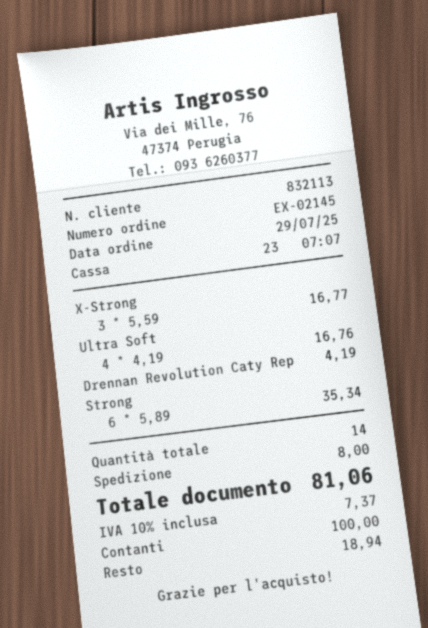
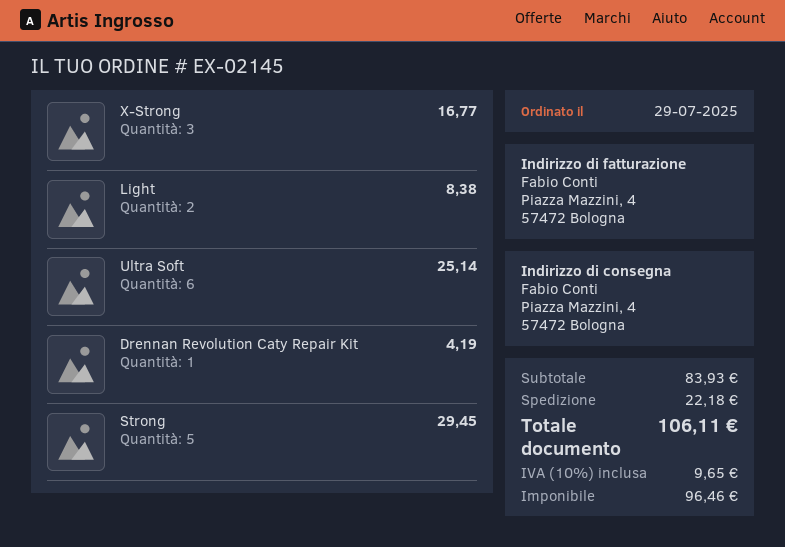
Ultra Soft: 4 for 16.76 -> 6 for 25.14
Strong: 6 for 35.34 -> 5 for 29.45
Light: none -> 2 for 8.38
shipping: 8.00 -> 22.18
tax: 10% = 7.37 -> 10% = 9.65
total: 81.06 -> 106.11

